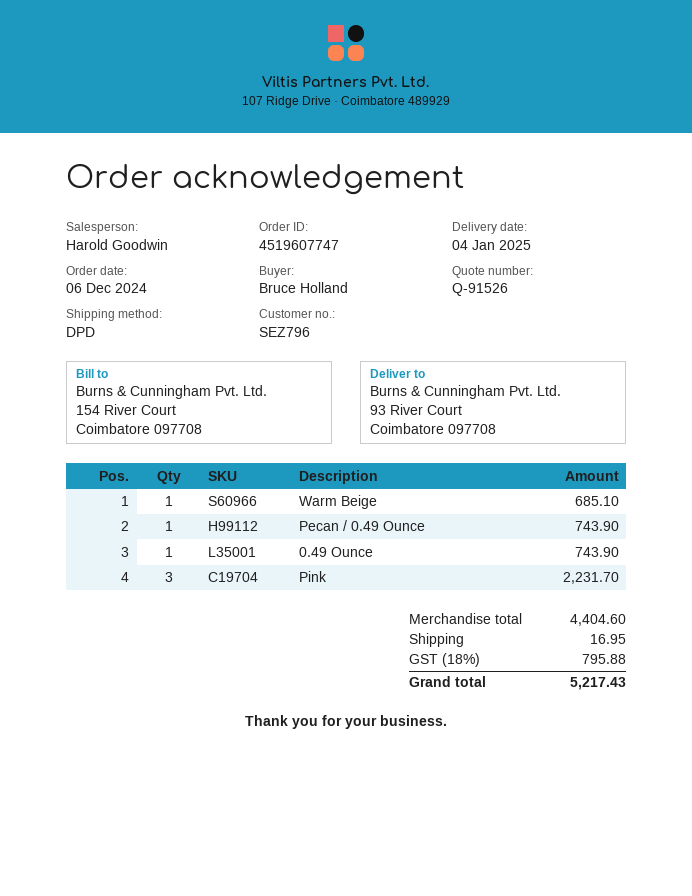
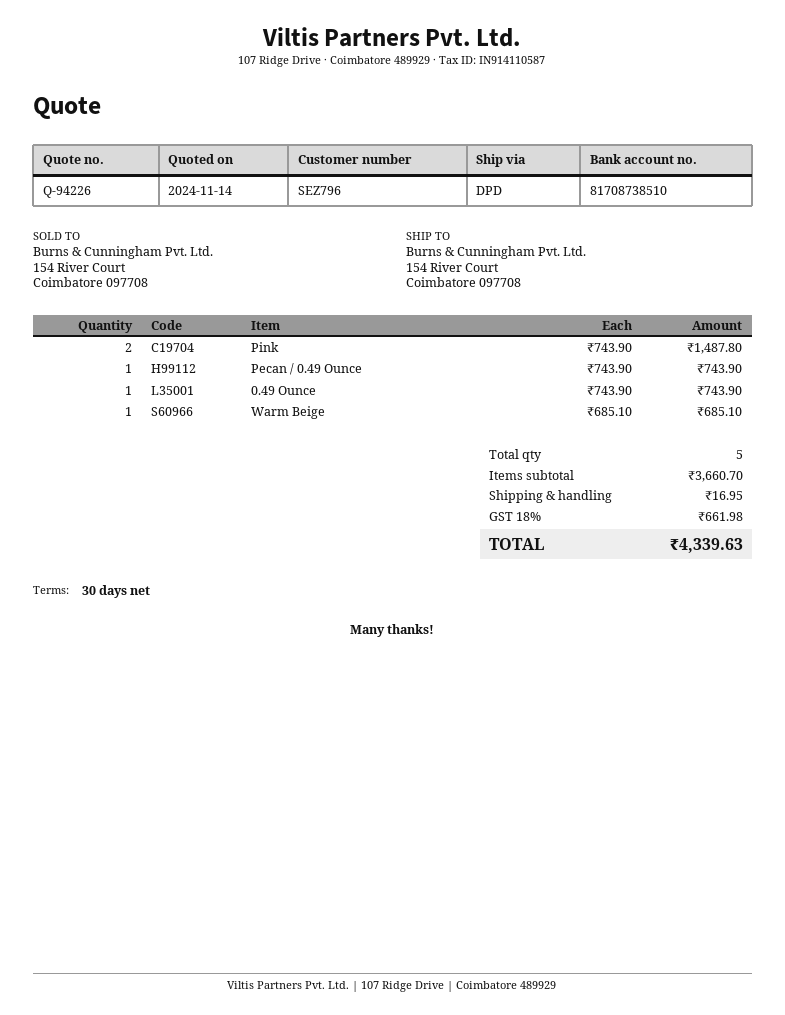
quote number: Q-91526 -> Q-94226
ship to: 93 River Court, Coimbatore 097708 -> 154 River Court, Coimbatore 097708
Pink: 3 for 2231.70 -> 2 for 1487.80
subtotal: 4404.60 -> 3660.70
tax: 18% = 795.88 -> 18% = 661.98
total: 5217.43 -> 4339.63

